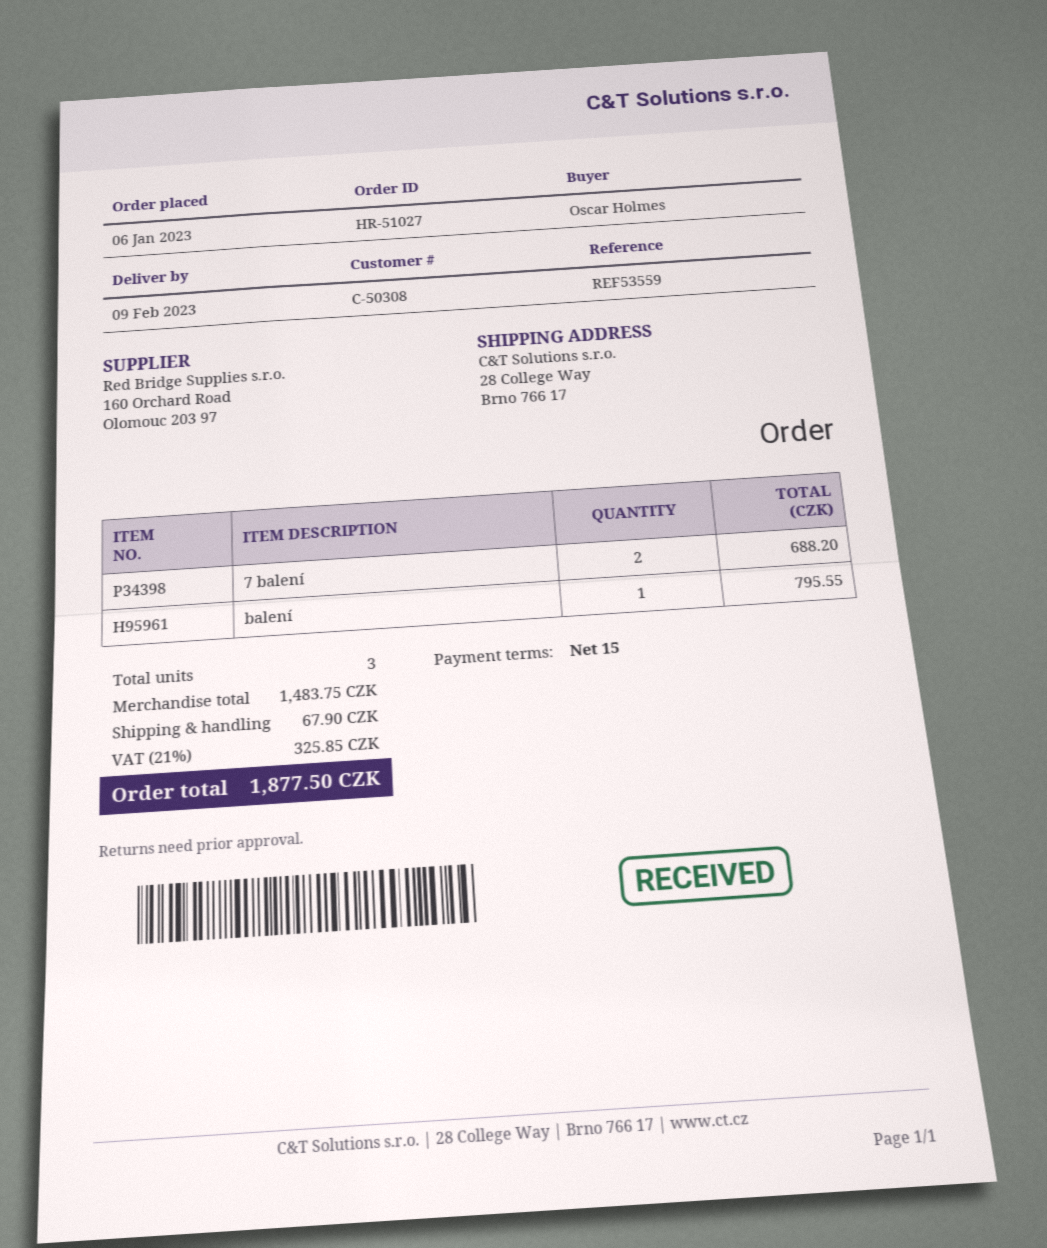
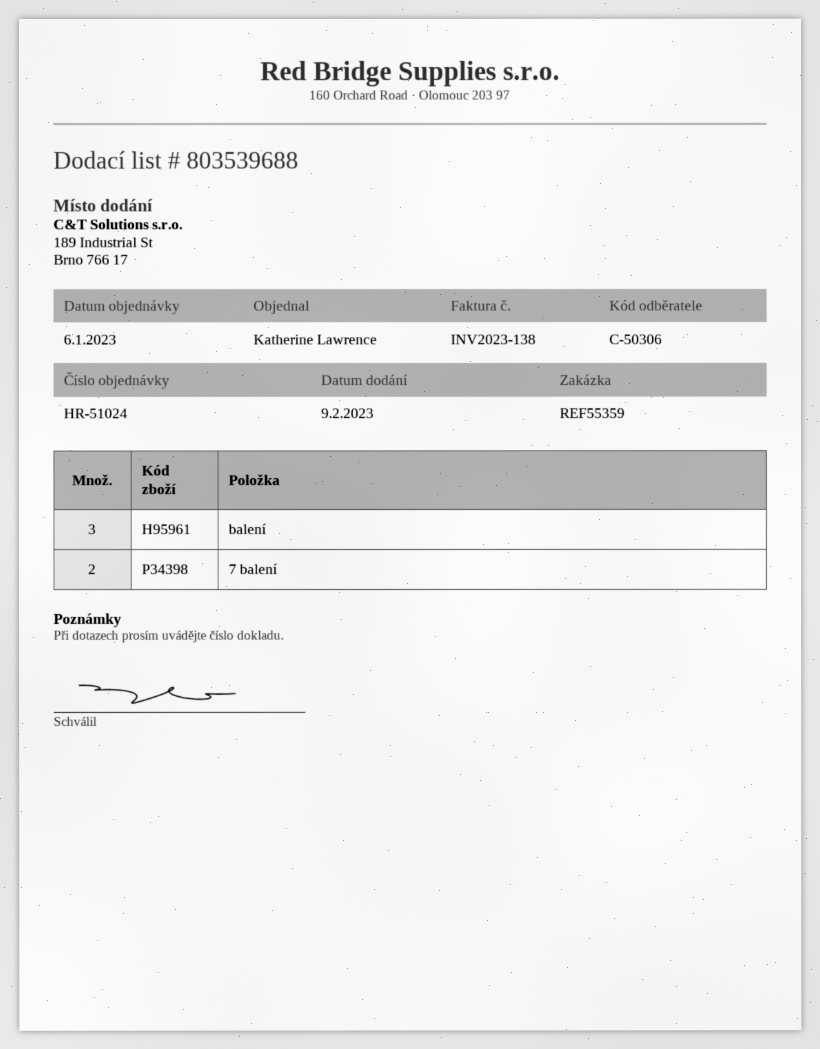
order number: HR-51027 -> HR-51024
customer number: C-50308 -> C-50306
reference: REF53559 -> REF55359
ordered by: Oscar Holmes -> Katherine Lawrence
ship to: 28 College Way, Brno 766 17 -> 189 Industrial St, Brno 766 17
balení: 1 -> 3

